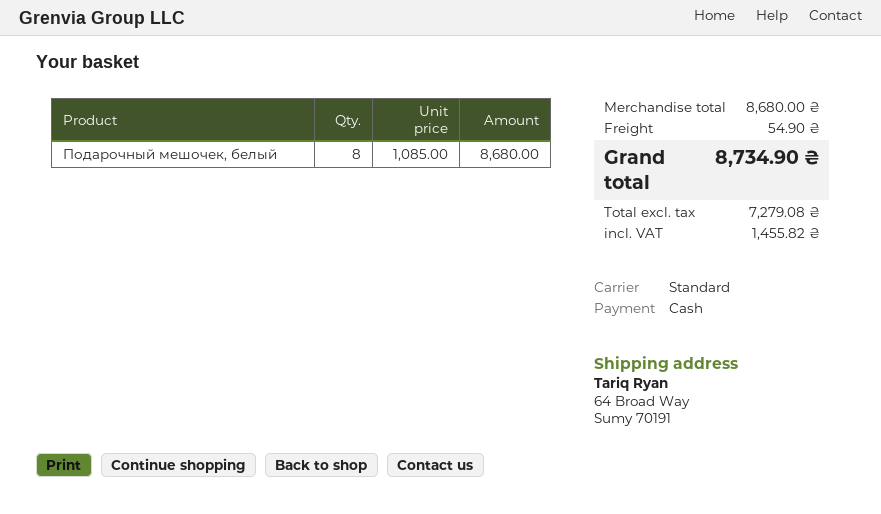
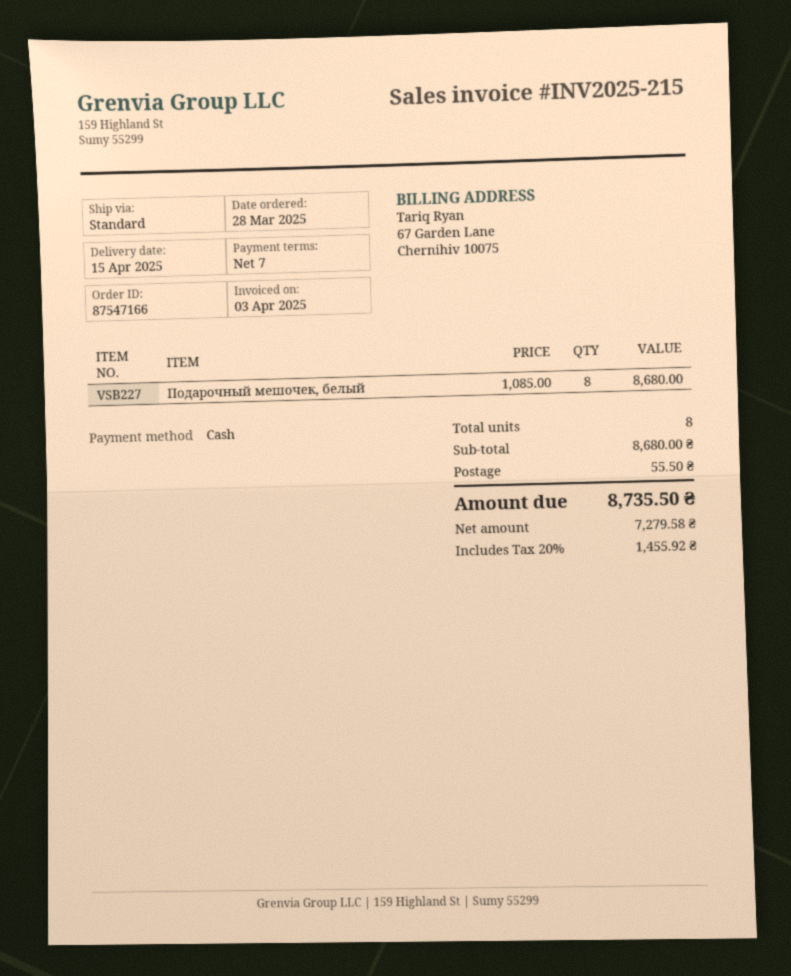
shipping: 54.90 -> 55.50
net: 7279.08 -> 7279.58
tax: 1455.82 -> 1455.92
total: 8734.90 -> 8735.50

